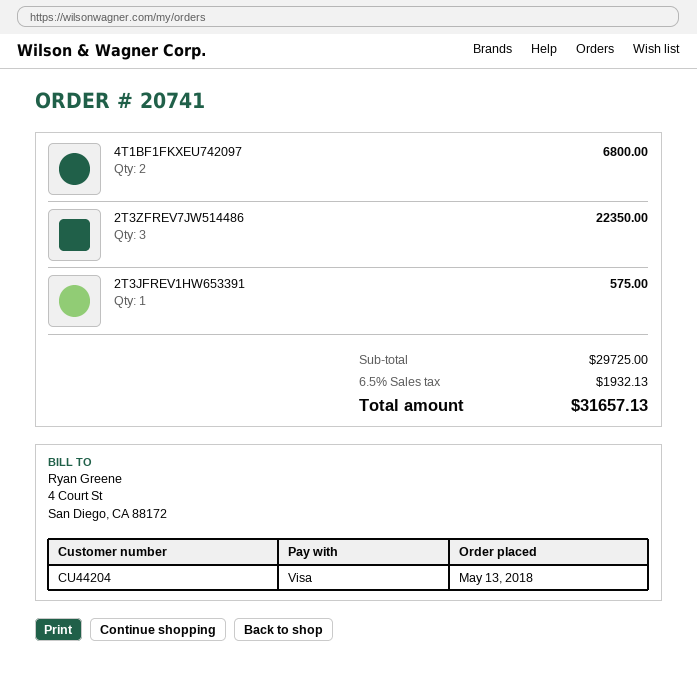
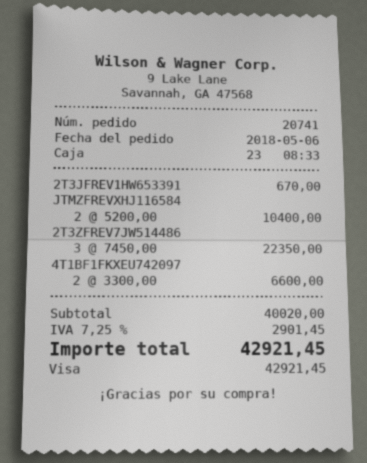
order date: 2018-05-13 -> 2018-05-06
4T1BF1FKXEU742097: 2 for 6800.00 -> 2 for 6600.00
2T3JFREV1HW653391: 1 for 575.00 -> 1 for 670.00
JTMZFREVXHJ116584: none -> 2 for 10400.00
subtotal: 29725.00 -> 40020.00
tax: 6.5% = 1932.13 -> 7.25% = 2901.45
total: 31657.13 -> 42921.45

